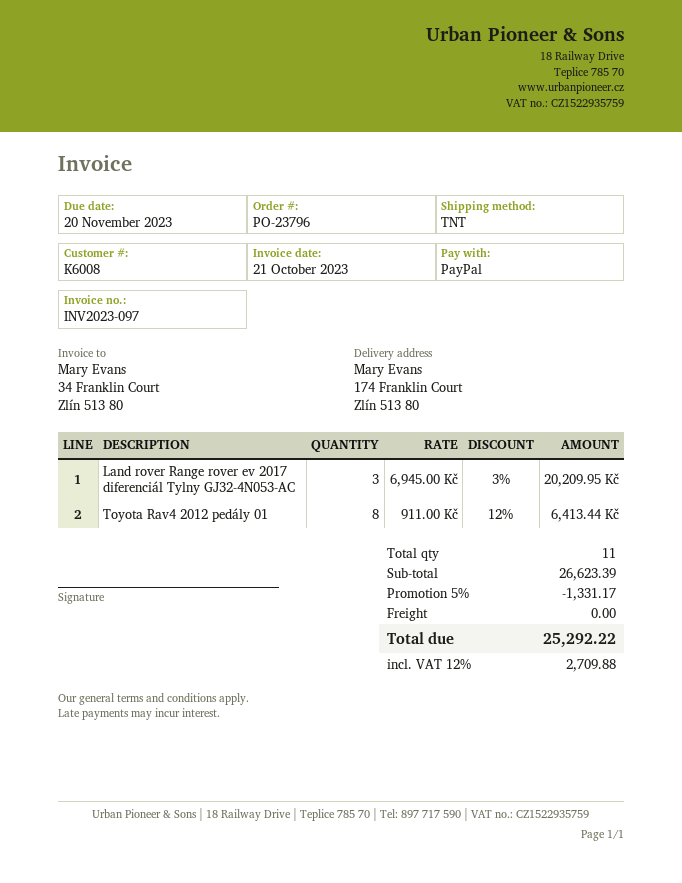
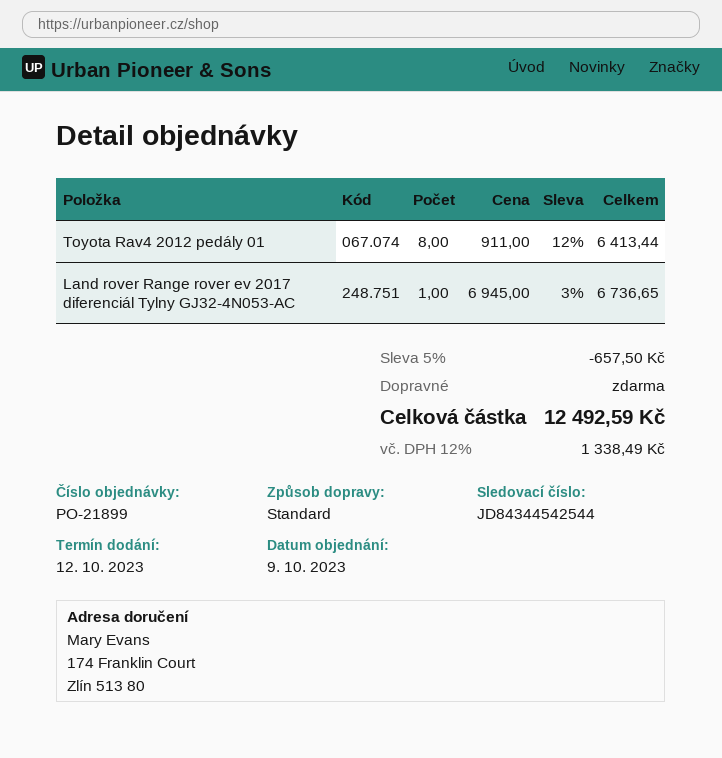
order number: PO-23796 -> PO-21899
shipping method: TNT -> standard
Land rover Range rover ev 2017 diferenciál Tylny GJ32-4N053-AC: 3 x 6945.00 - 3% = 20209.95 -> 1 x 6945.00 - 3% = 6736.65
discount: 5% = 1331.17 -> 5% = 657.50
tax: 12% = 2709.88 -> 12% = 1338.49
total: 25292.22 -> 12492.59

